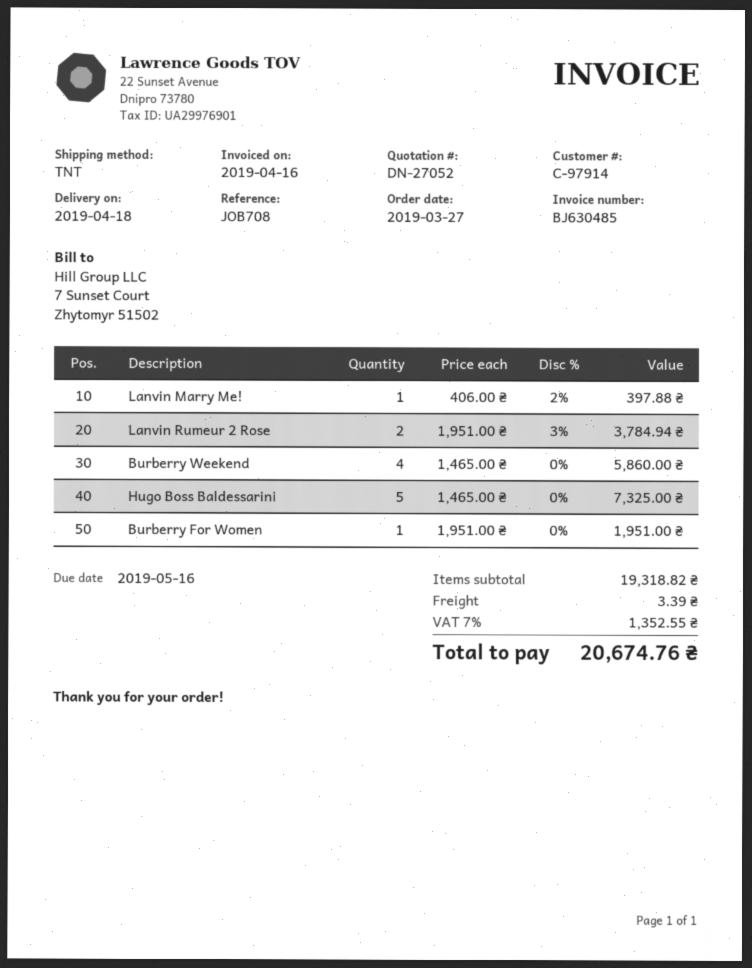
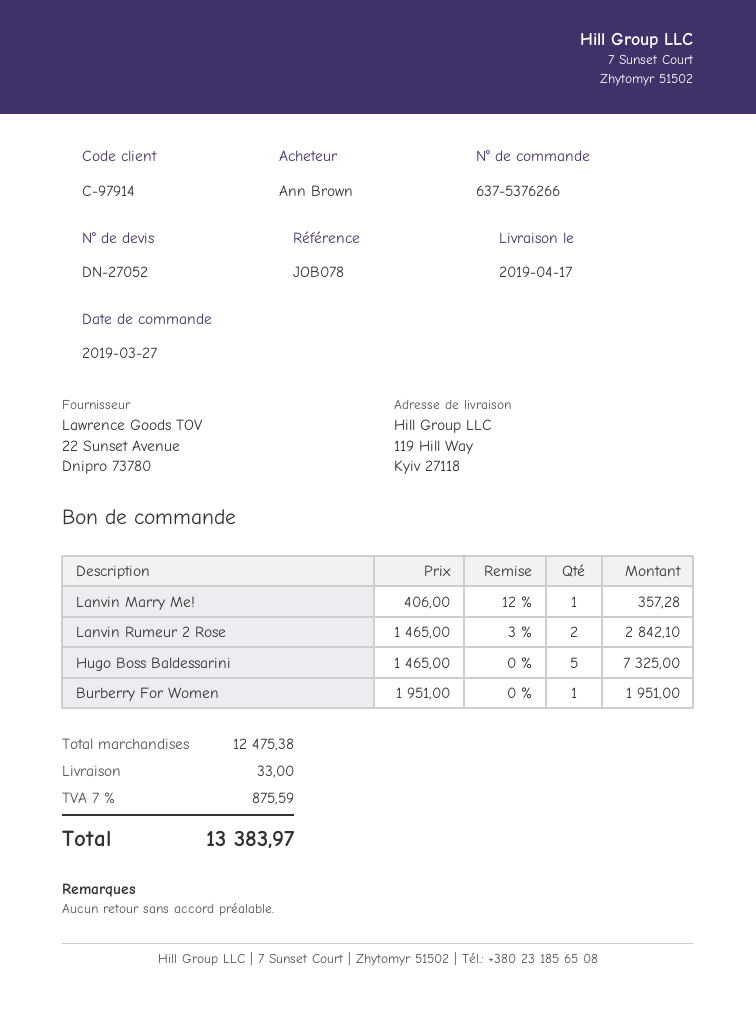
delivery date: 2019-04-18 -> 2019-04-17
reference: JOB708 -> JOB078
Lanvin Marry Me!: 1 x 406.00 - 2% = 397.88 -> 1 x 406.00 - 12% = 357.28
Lanvin Rumeur 2 Rose: 2 x 1951.00 - 3% = 3784.94 -> 2 x 1465.00 - 3% = 2842.10
Burberry Weekend: 4 x 1465.00 = 5860.00 -> none
subtotal: 19318.82 -> 12475.38
shipping: 3.39 -> 33.00
tax: 7% = 1352.55 -> 7% = 875.59
total: 20674.76 -> 13383.97

